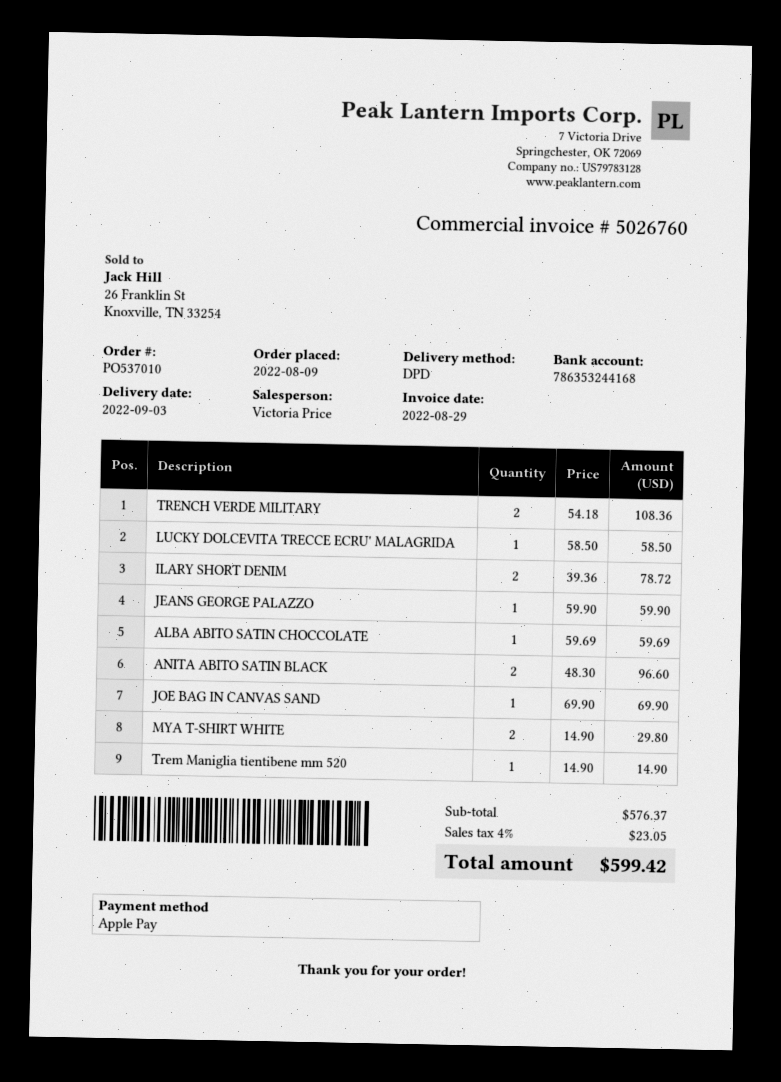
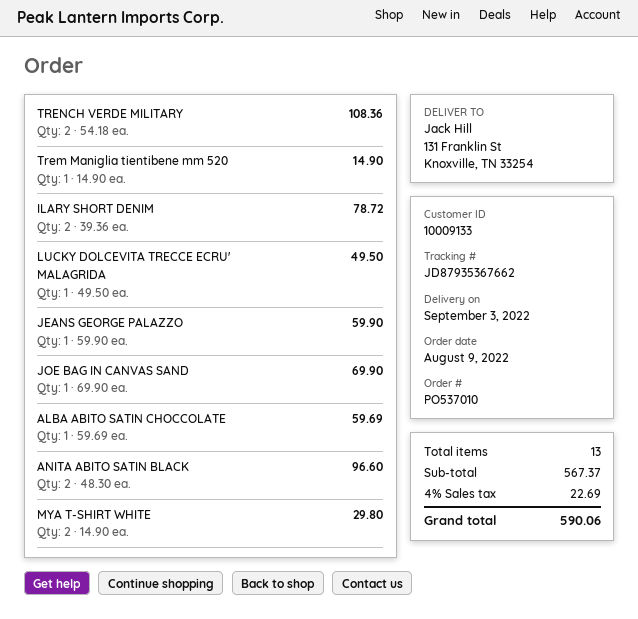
LUCKY DOLCEVITA TRECCE ECRU' MALAGRIDA: 1 x 58.50 = 58.50 -> 1 x 49.50 = 49.50
subtotal: 576.37 -> 567.37
tax: 4% = 23.05 -> 4% = 22.69
total: 599.42 -> 590.06

